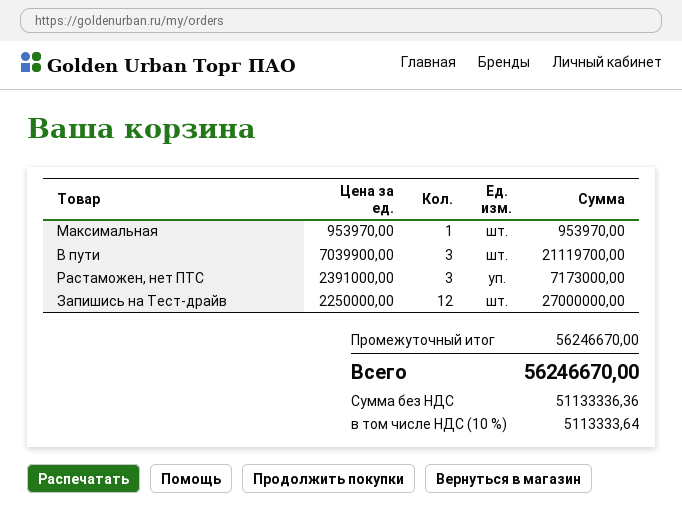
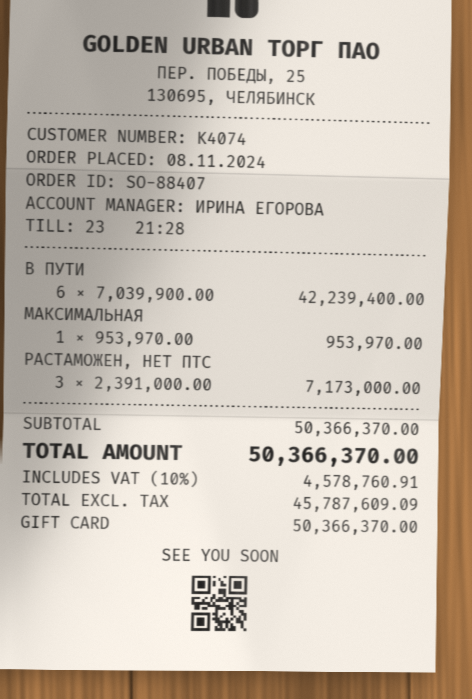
В пути: 3 x 7039900.00 = 21119700.00 -> 6 x 7039900.00 = 42239400.00
Запишись на Тест-драйв: 12 x 2250000.00 = 27000000.00 -> none
subtotal: 56246670.00 -> 50366370.00
net: 51133336.36 -> 45787609.09
tax: 10% = 5113333.64 -> 10% = 4578760.91
total: 56246670.00 -> 50366370.00

